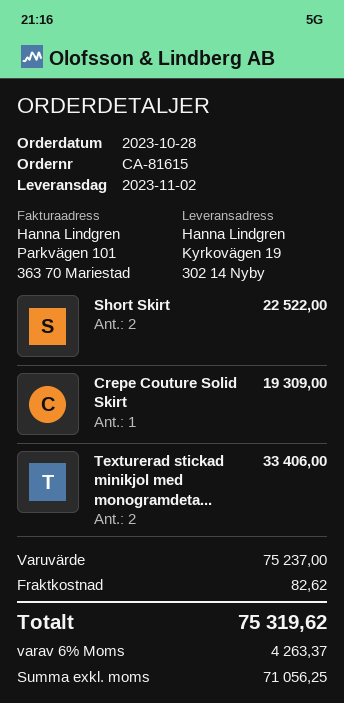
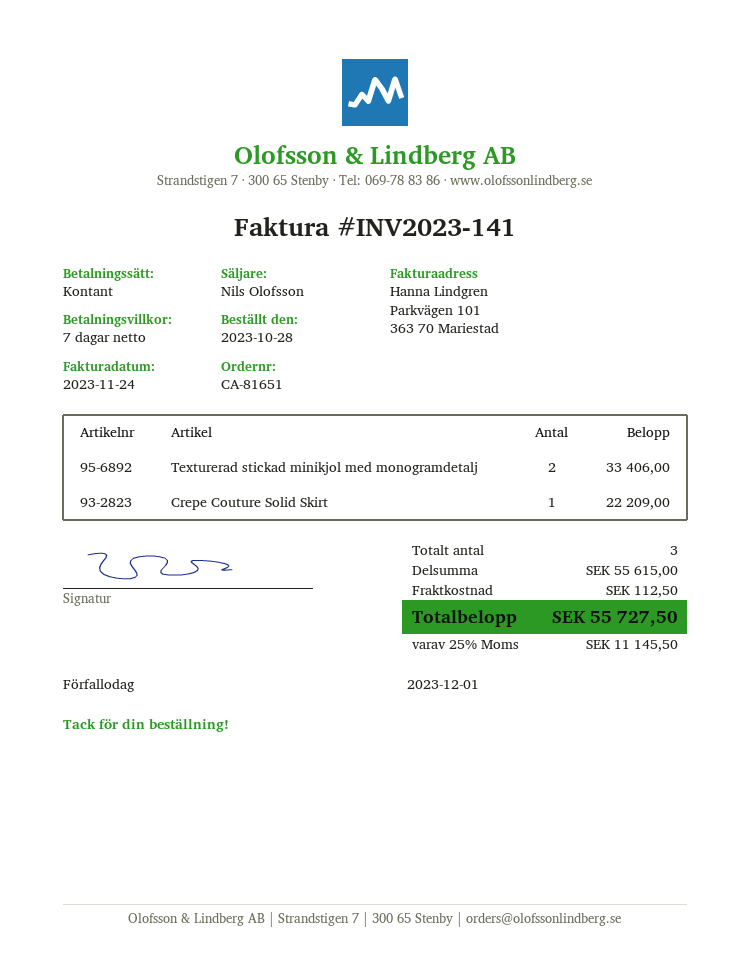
order number: CA-81615 -> CA-81651
Short Skirt: 2 for 22522.00 -> none
Crepe Couture Solid Skirt: 1 for 19309.00 -> 1 for 22209.00
subtotal: 75237.00 -> 55615.00
shipping: 82.62 -> 112.50
tax: 6% = 4263.37 -> 25% = 11145.50
total: 75319.62 -> 55727.50

